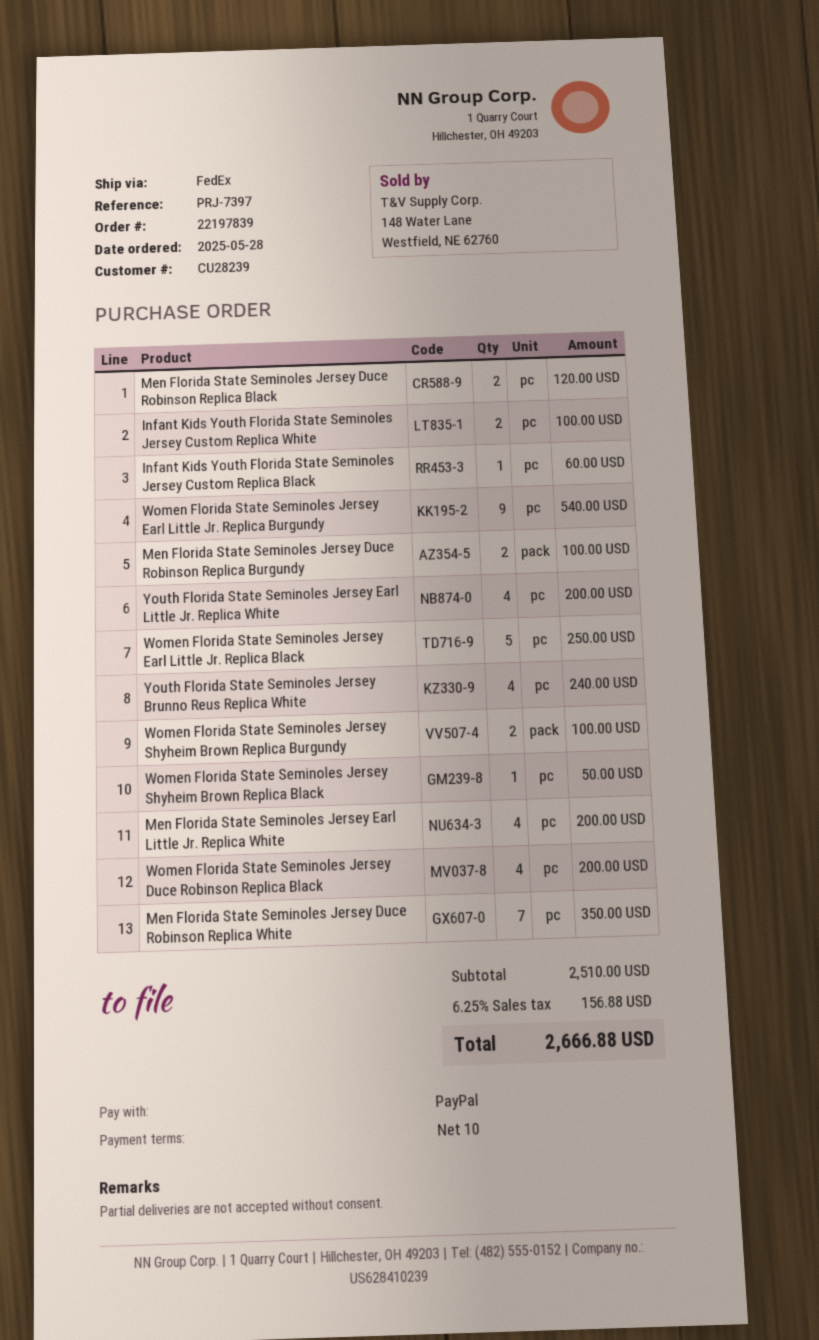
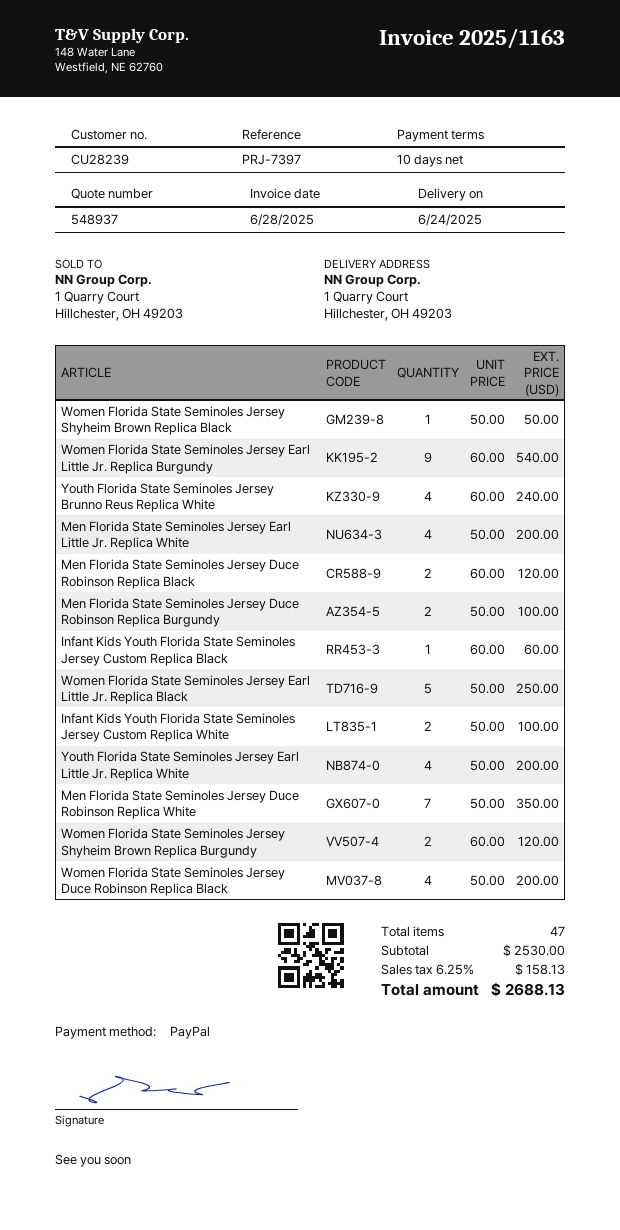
Women Florida State Seminoles Jersey Shyheim Brown Replica Burgundy: 2 for 100.00 -> 2 for 120.00
subtotal: 2510.00 -> 2530.00
tax: 6.25% = 156.88 -> 6.25% = 158.13
total: 2666.88 -> 2688.13

